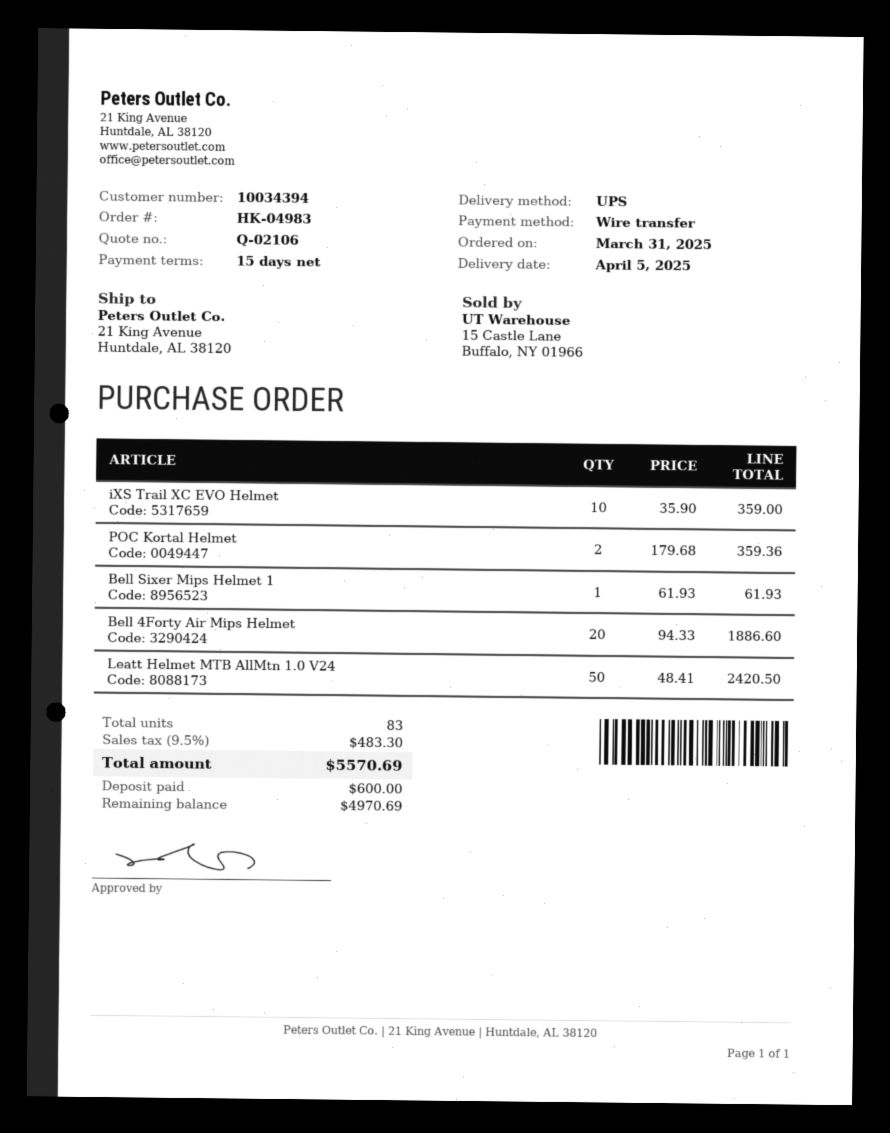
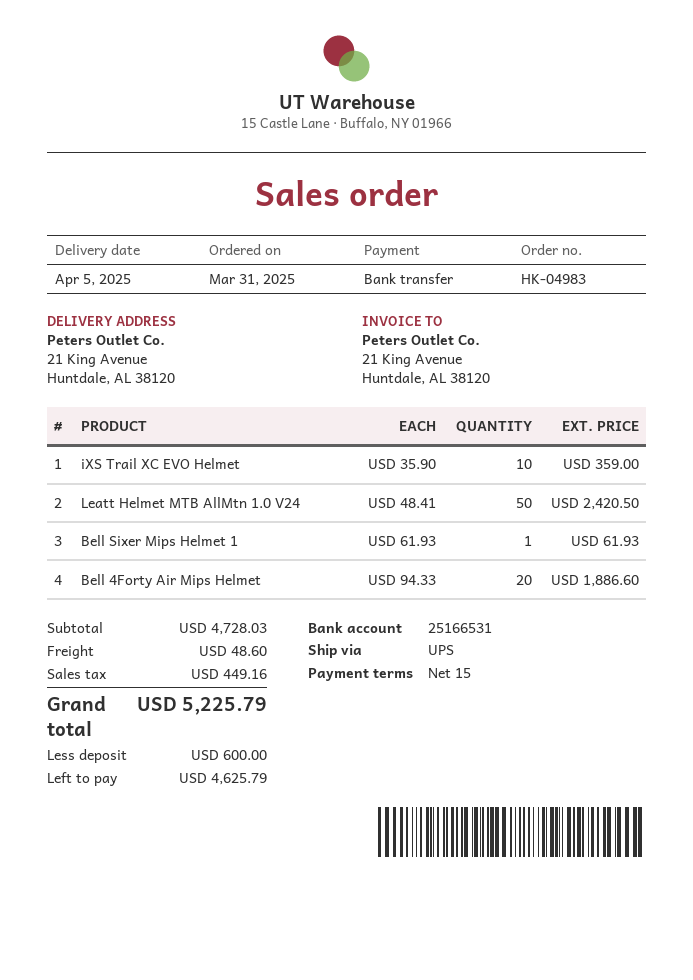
POC Kortal Helmet: 2 x 179.68 = 359.36 -> none
shipping: none -> 48.60
tax: 483.30 -> 449.16
total: 5570.69 -> 5225.79
balance: 4970.69 -> 4625.79

